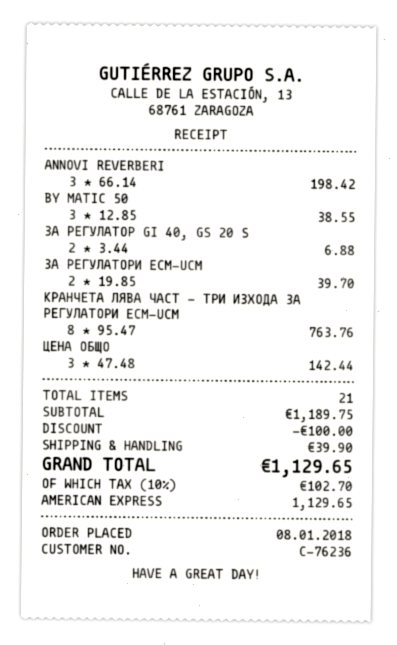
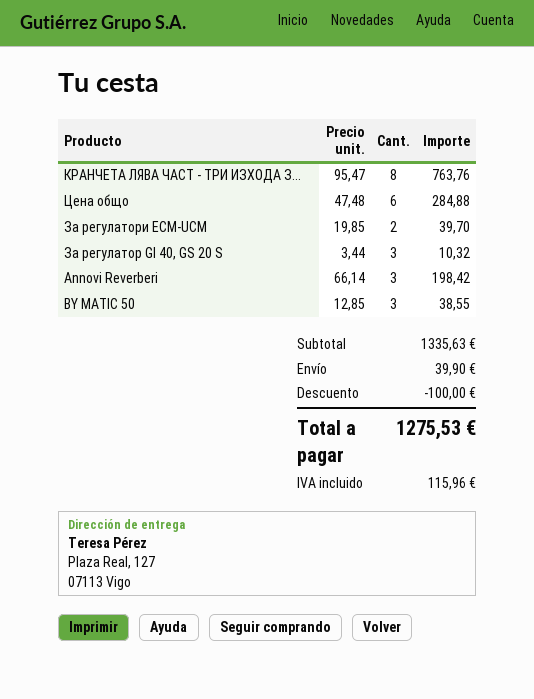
ЗА РЕГУЛАТОР GI 40, GS 20 S: 2 x 3.44 = 6.88 -> 3 x 3.44 = 10.32
ЦЕНА ОБЩО: 3 x 47.48 = 142.44 -> 6 x 47.48 = 284.88
subtotal: 1189.75 -> 1335.63
tax: 102.70 -> 115.96
total: 1129.65 -> 1275.53

